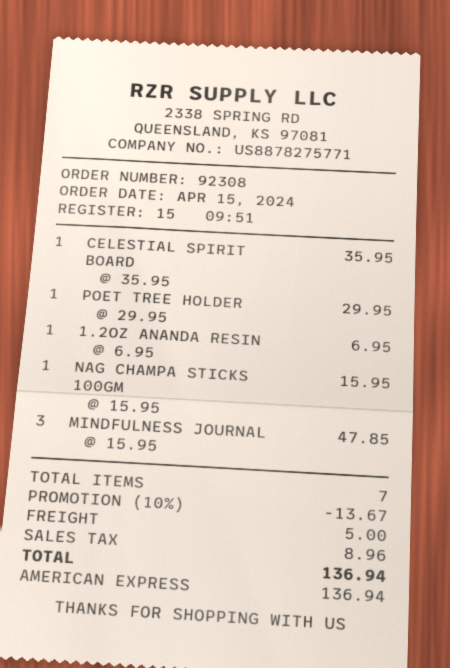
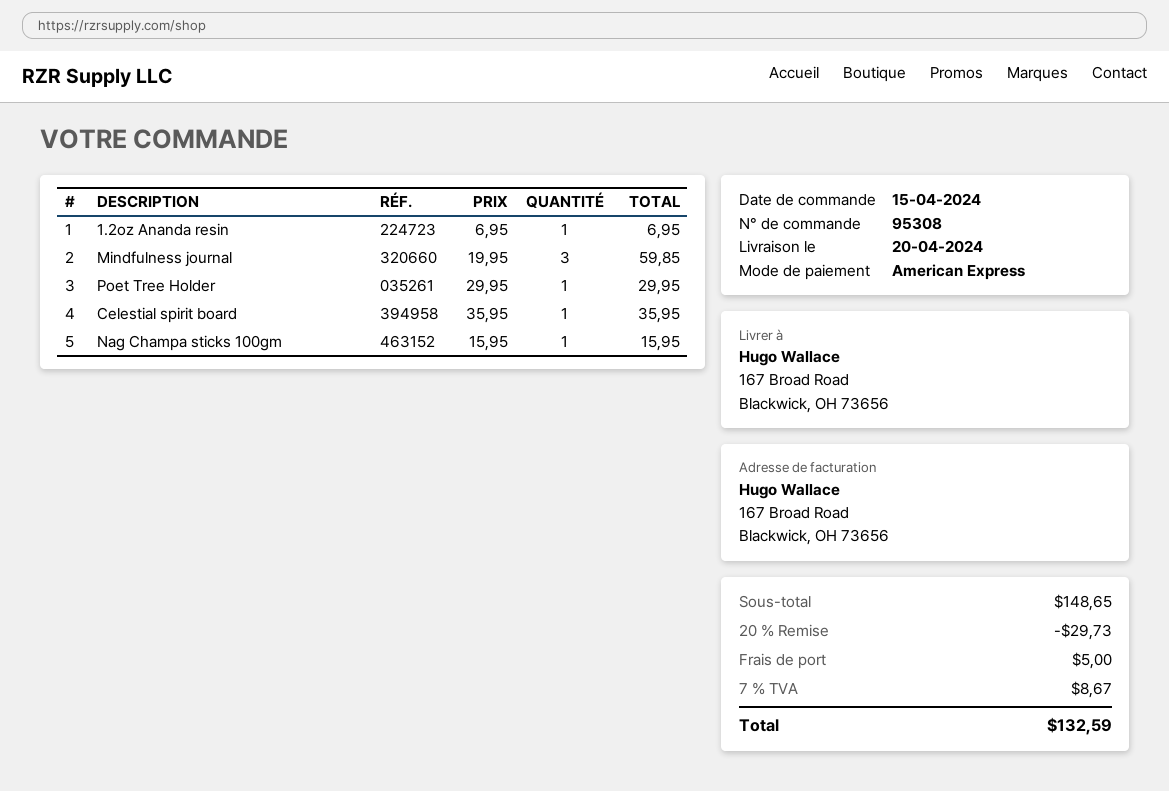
order number: 92308 -> 95308
MINDFULNESS JOURNAL: 3 x 15.95 = 47.85 -> 3 x 19.95 = 59.85
discount: 10% = 13.67 -> 20% = 29.73
tax: 8.96 -> 8.67
total: 136.94 -> 132.59

